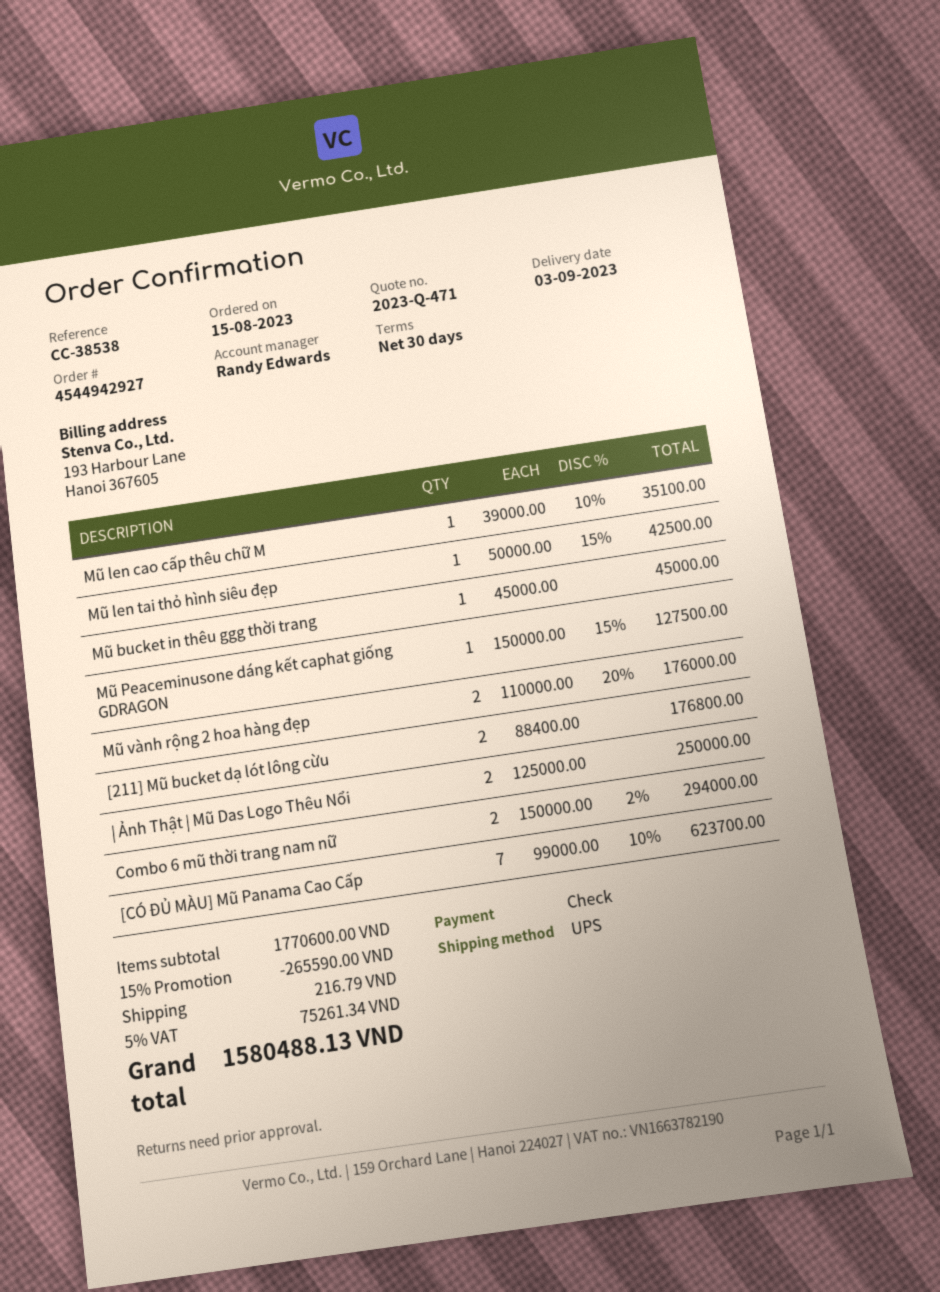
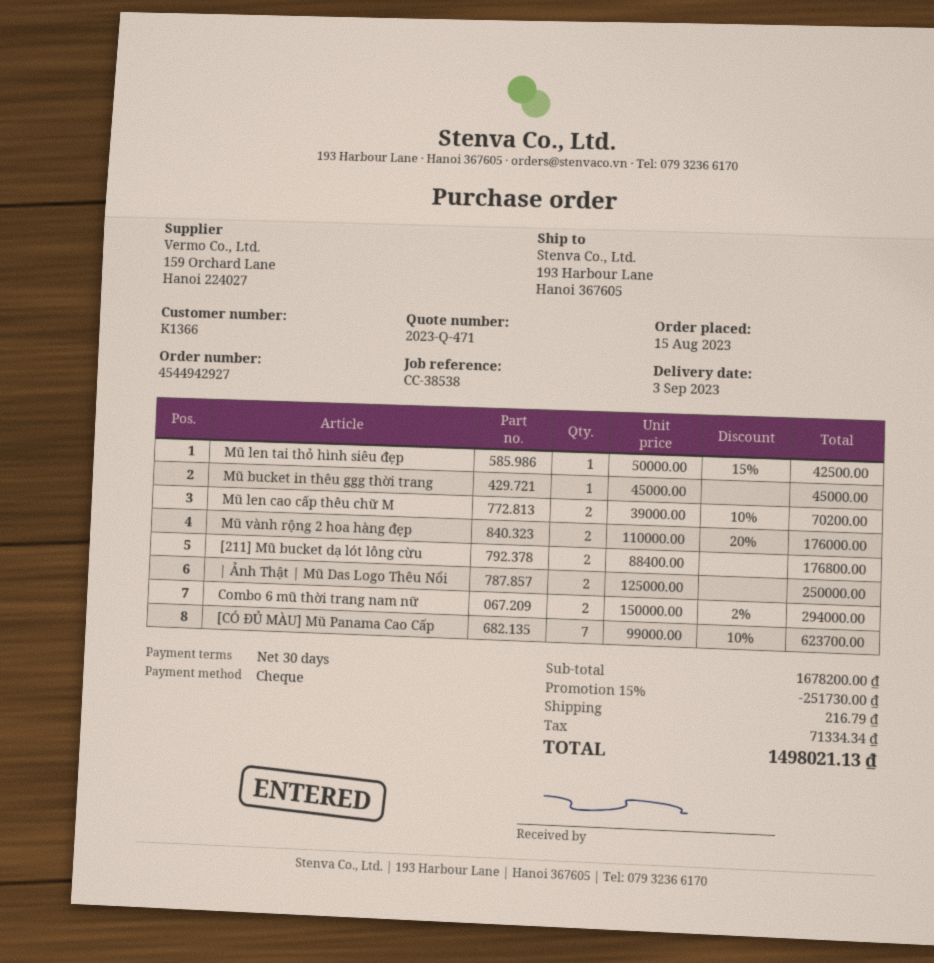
Mũ len cao cấp thêu chữ M: 1 x 39000.00 - 10% = 35100.00 -> 2 x 39000.00 - 10% = 70200.00
Mũ Peaceminusone dáng kết caphat giống GDRAGON: 1 x 150000.00 - 15% = 127500.00 -> none
subtotal: 1770600.00 -> 1678200.00
discount: 15% = 265590.00 -> 15% = 251730.00
tax: 75261.34 -> 71334.34
total: 1580488.13 -> 1498021.13

